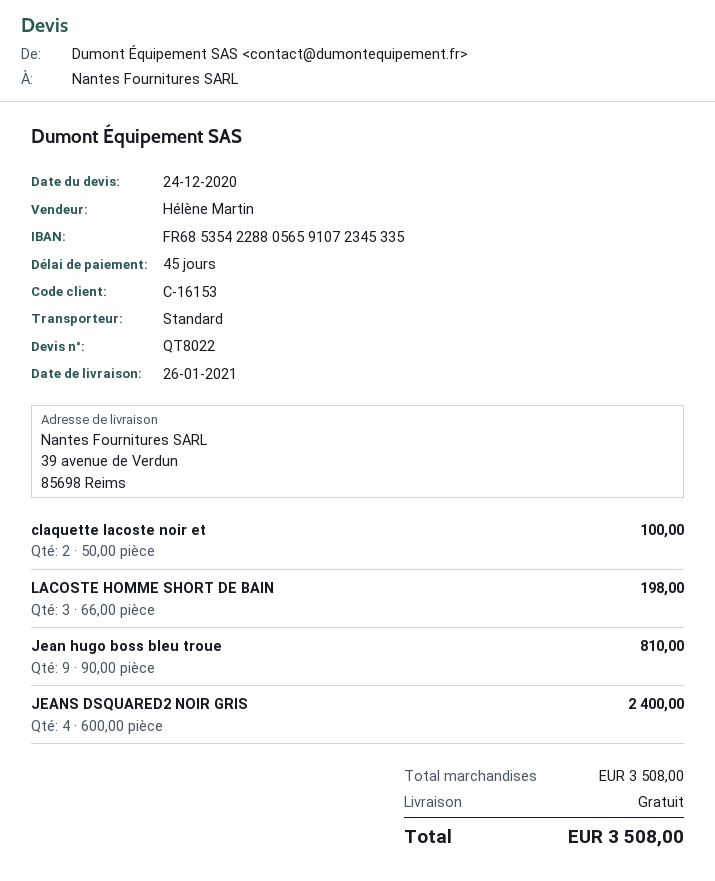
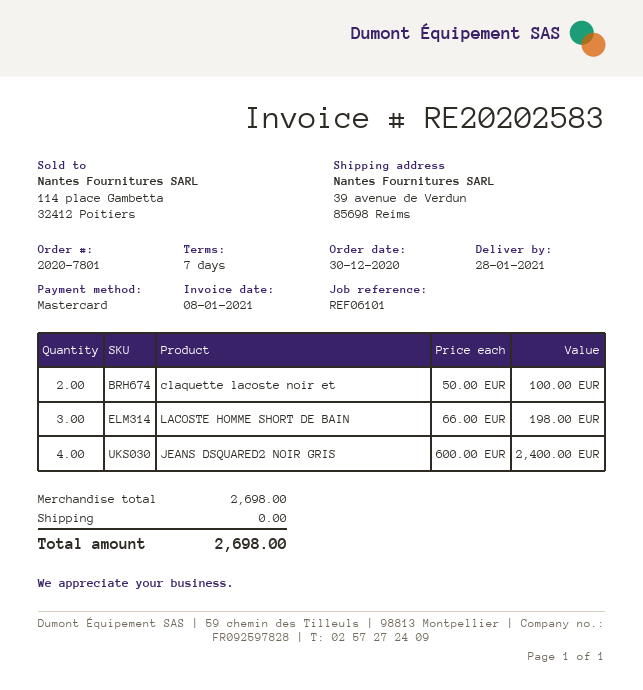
delivery date: 2021-01-26 -> 2021-01-28
payment terms: 45 days -> 7 days
Jean hugo boss bleu troue: 9 x 90.00 = 810.00 -> none
subtotal: 3508.00 -> 2698.00
total: 3508.00 -> 2698.00

